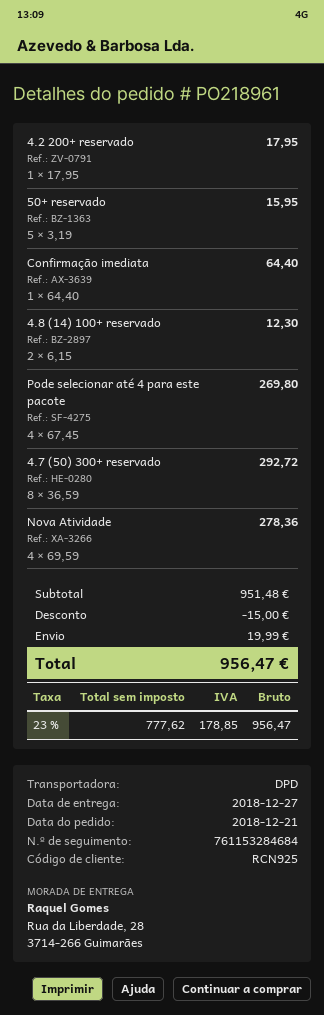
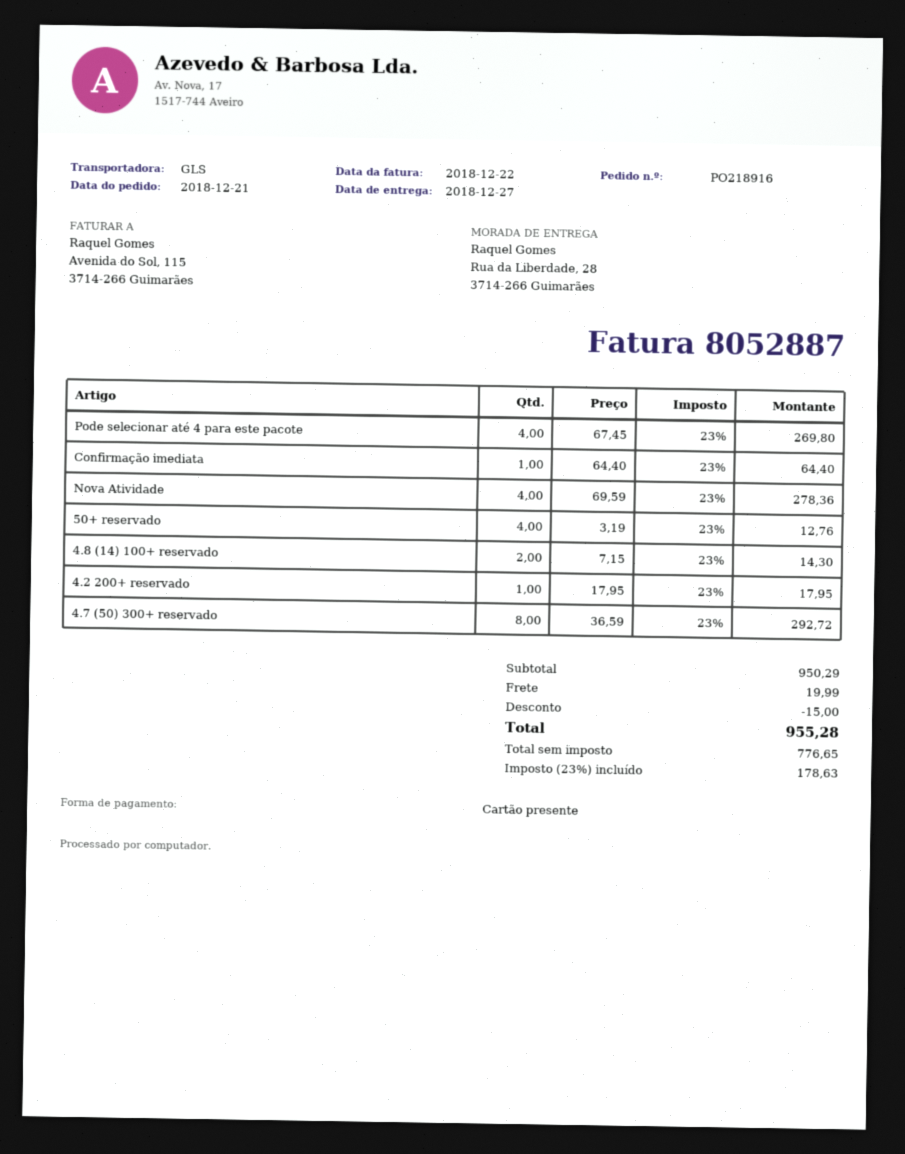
order number: PO218961 -> PO218916
shipping method: DPD -> GLS
50+ reservado: 5 x 3.19 = 15.95 -> 4 x 3.19 = 12.76
4.8 (14) 100+ reservado: 2 x 6.15 = 12.30 -> 2 x 7.15 = 14.30
subtotal: 951.48 -> 950.29
net: 777.62 -> 776.65
tax: 23% = 178.85 -> 23% = 178.63
total: 956.47 -> 955.28

